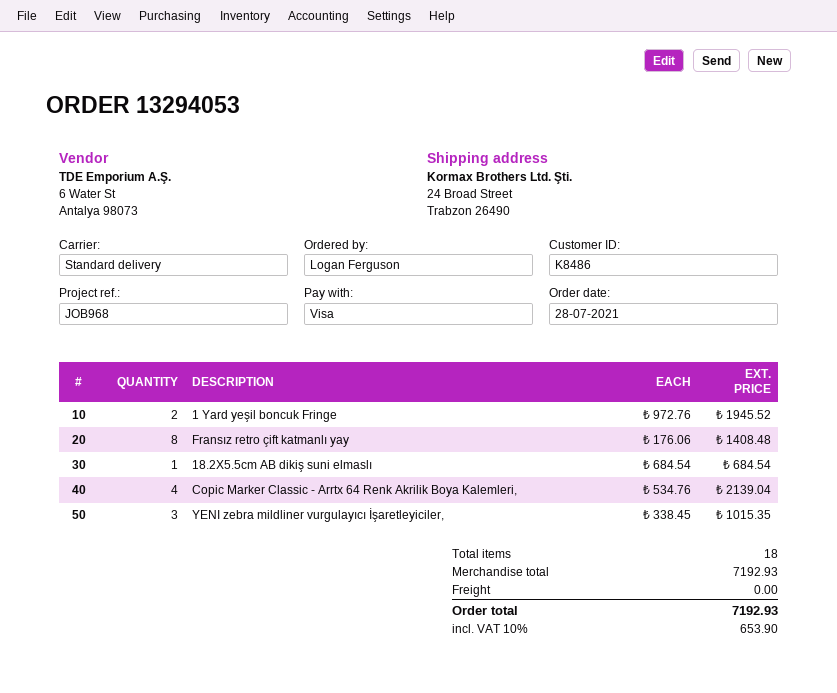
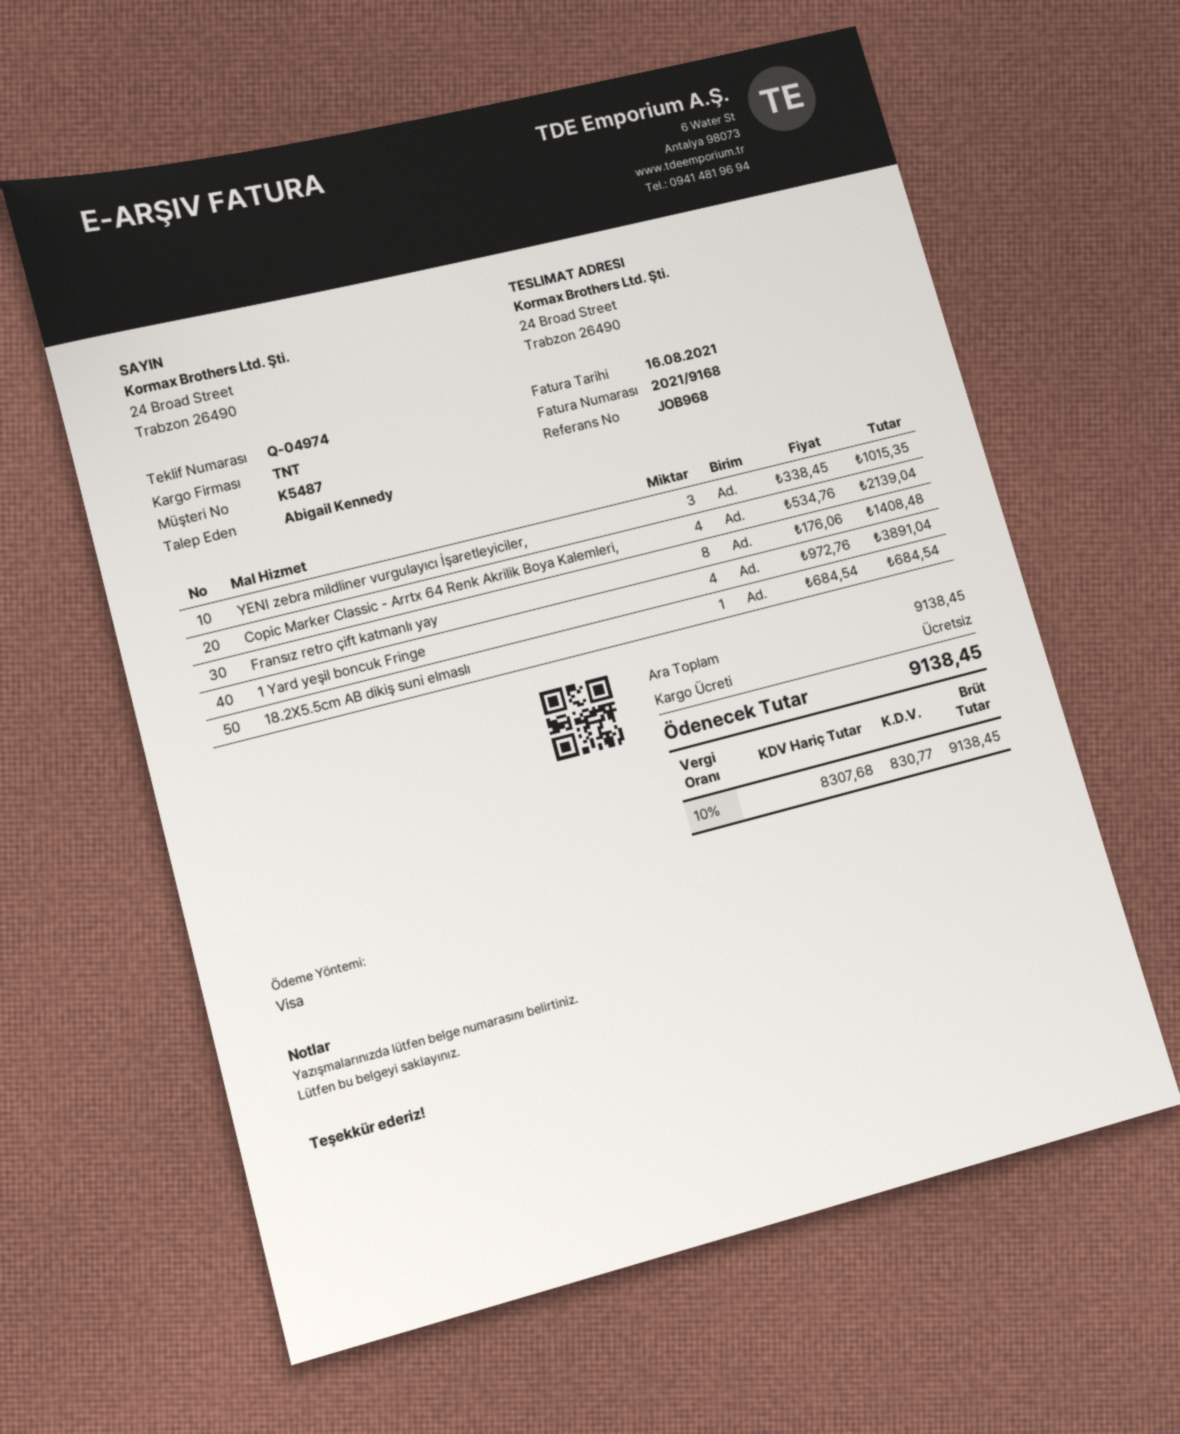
customer number: K8486 -> K5487
ordered by: Logan Ferguson -> Abigail Kennedy
shipping method: standard -> TNT
1 Yard yeşil boncuk Fringe: 2 x 972.76 = 1945.52 -> 4 x 972.76 = 3891.04
subtotal: 7192.93 -> 9138.45
tax: 10% = 653.90 -> 10% = 830.77
total: 7192.93 -> 9138.45

